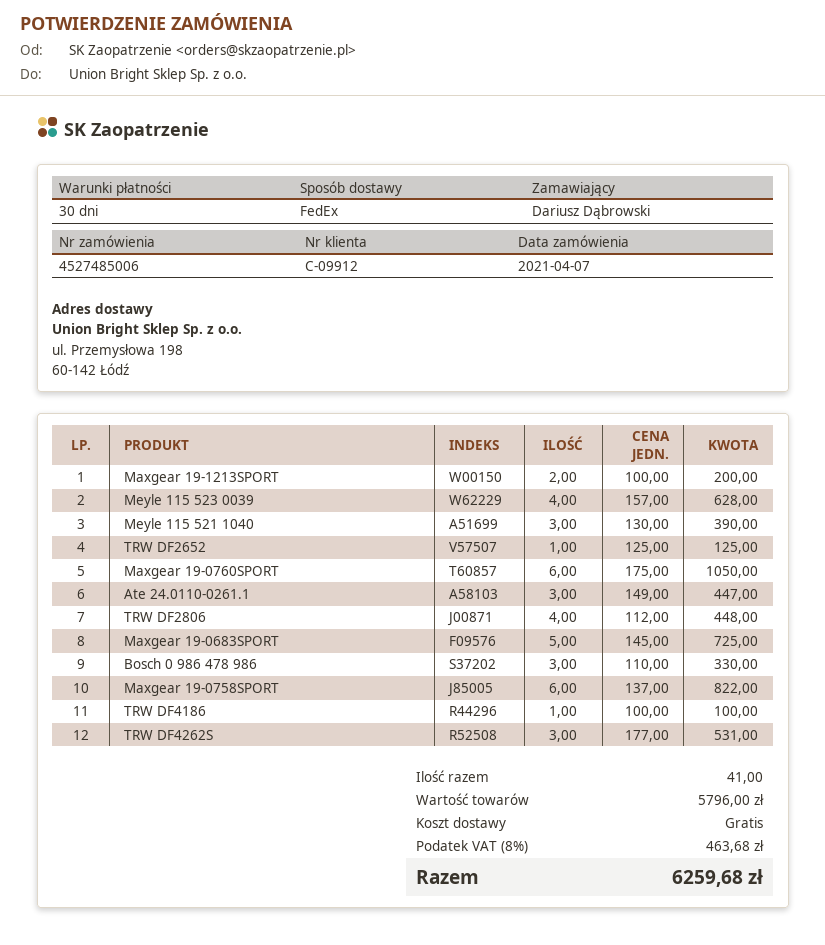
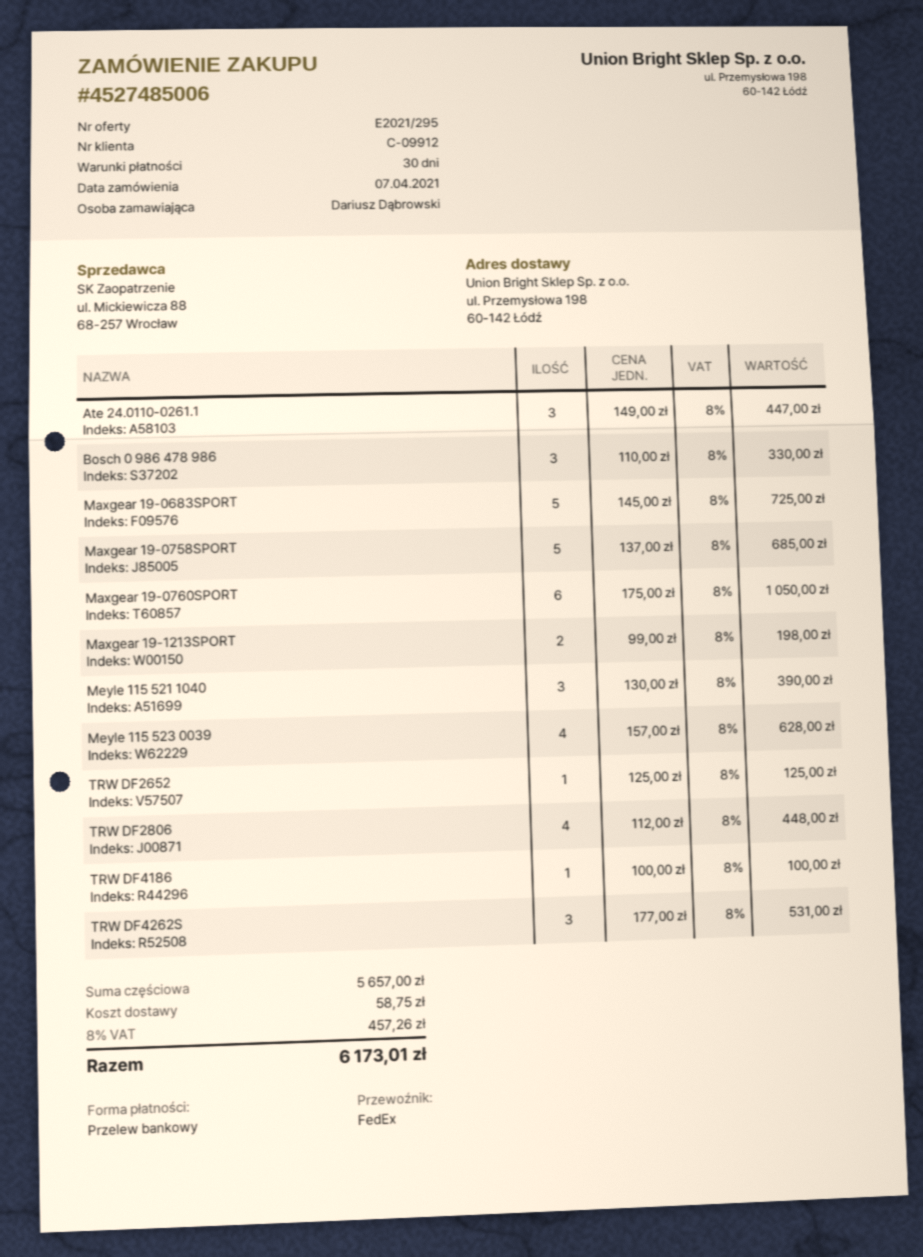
Maxgear 19-1213SPORT: 2 x 100.00 = 200.00 -> 2 x 99.00 = 198.00
Maxgear 19-0758SPORT: 6 x 137.00 = 822.00 -> 5 x 137.00 = 685.00
subtotal: 5796.00 -> 5657.00
shipping: 0.00 -> 58.75
tax: 8% = 463.68 -> 8% = 457.26
total: 6259.68 -> 6173.01

